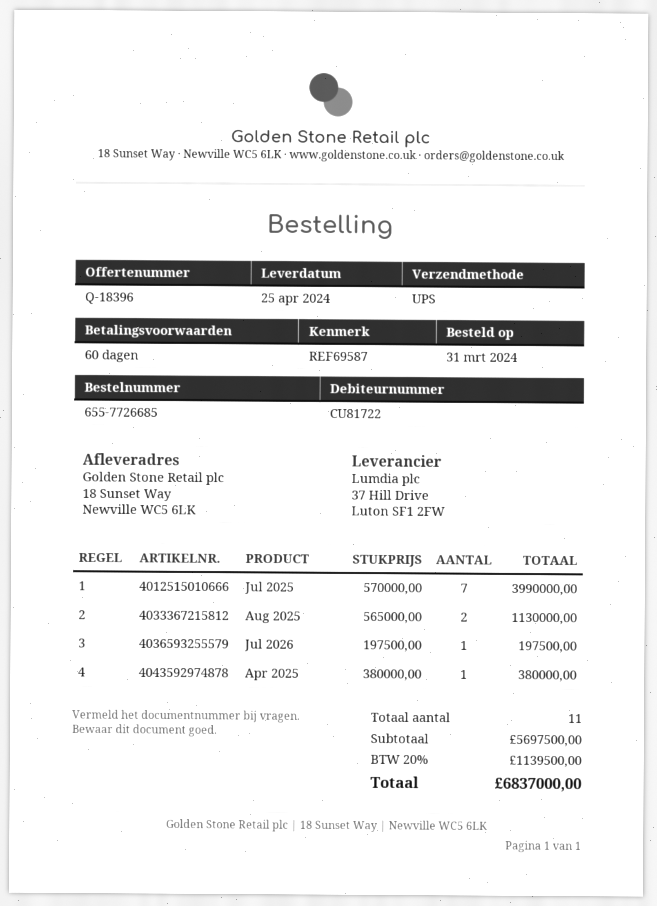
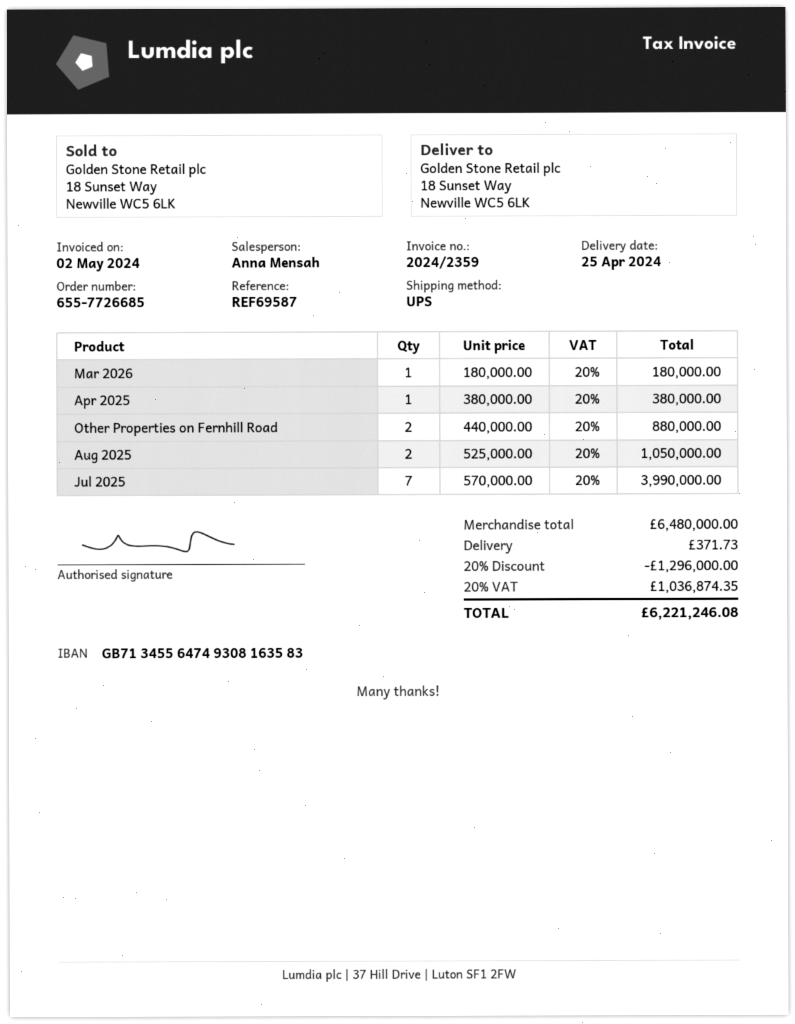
Aug 2025: 2 x 565000.00 = 1130000.00 -> 2 x 525000.00 = 1050000.00
Jul 2026: 1 x 197500.00 = 197500.00 -> none
Mar 2026: none -> 1 x 180000.00 = 180000.00
Other Properties on Fernhill Road: none -> 2 x 440000.00 = 880000.00
subtotal: 5697500.00 -> 6480000.00
discount: none -> 20% = 1296000.00
shipping: none -> 371.73
tax: 20% = 1139500.00 -> 20% = 1036874.35
total: 6837000.00 -> 6221246.08

